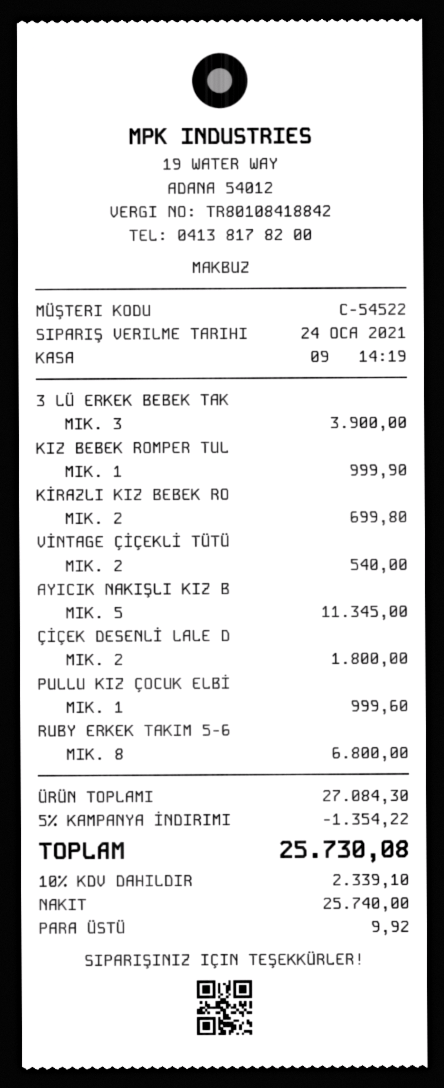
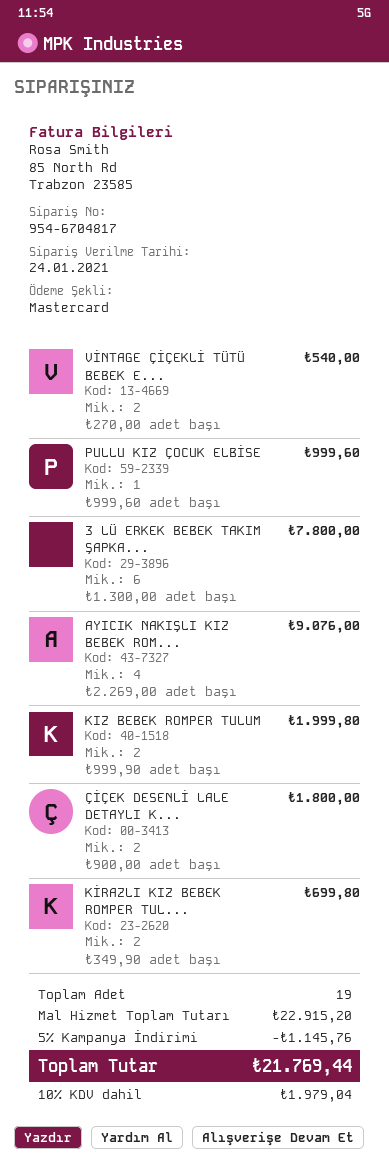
payment method: cash -> Mastercard
3 LÜ ERKEK BEBEK TAK: 3 for 3900.00 -> 6 for 7800.00
KIZ BEBEK ROMPER TUL: 1 for 999.90 -> 2 for 1999.80
AYICIK NAKIŞLI KIZ B: 5 for 11345.00 -> 4 for 9076.00
RUBY ERKEK TAKIM 5-6: 8 for 6800.00 -> none
subtotal: 27084.30 -> 22915.20
discount: 5% = 1354.22 -> 5% = 1145.76
tax: 10% = 2339.10 -> 10% = 1979.04
total: 25730.08 -> 21769.44

